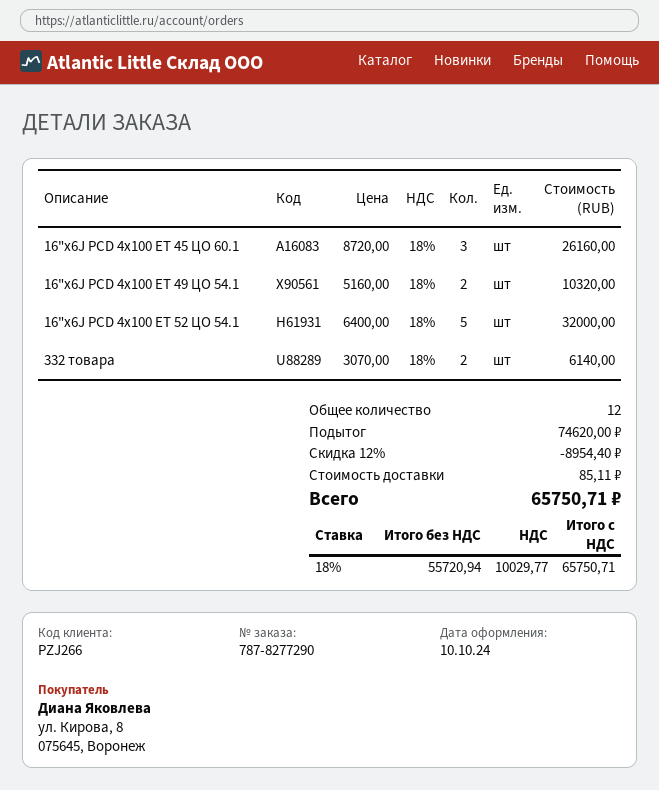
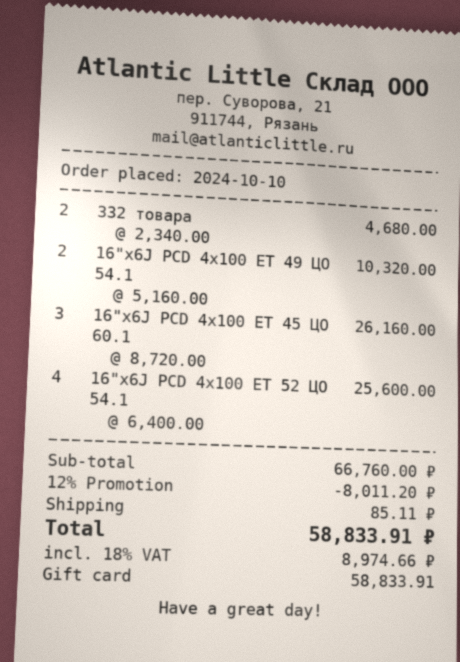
16"x6J PCD 4x100 ЕТ 52 ЦО 54.1: 5 x 6400.00 = 32000.00 -> 4 x 6400.00 = 25600.00
332 товара: 2 x 3070.00 = 6140.00 -> 2 x 2340.00 = 4680.00
subtotal: 74620.00 -> 66760.00
discount: 12% = 8954.40 -> 12% = 8011.20
tax: 18% = 10029.77 -> 18% = 8974.66
total: 65750.71 -> 58833.91

